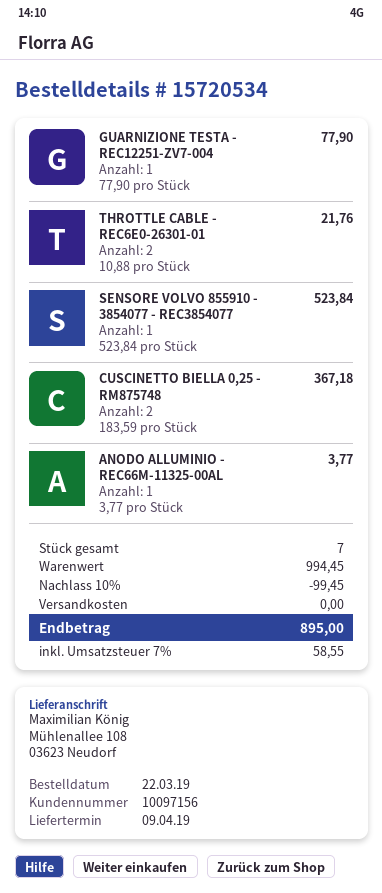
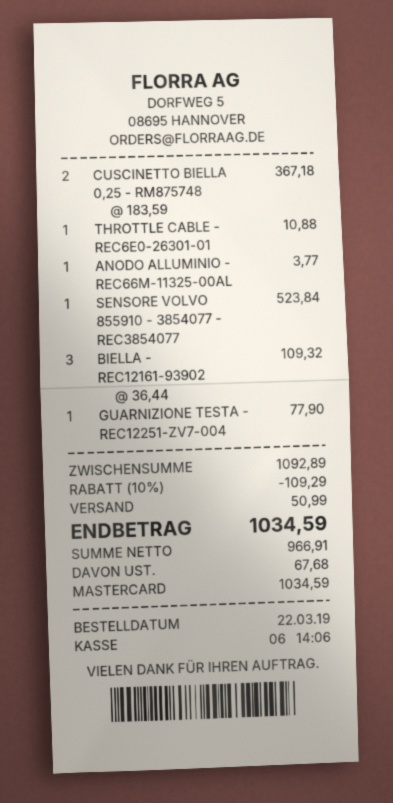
THROTTLE CABLE - REC6E0-26301-01: 2 x 10.88 = 21.76 -> 1 x 10.88 = 10.88
BIELLA - REC12161-93902: none -> 3 x 36.44 = 109.32
subtotal: 994.45 -> 1092.89
discount: 10% = 99.45 -> 10% = 109.29
shipping: 0.00 -> 50.99
tax: 58.55 -> 67.68
total: 895.00 -> 1034.59

